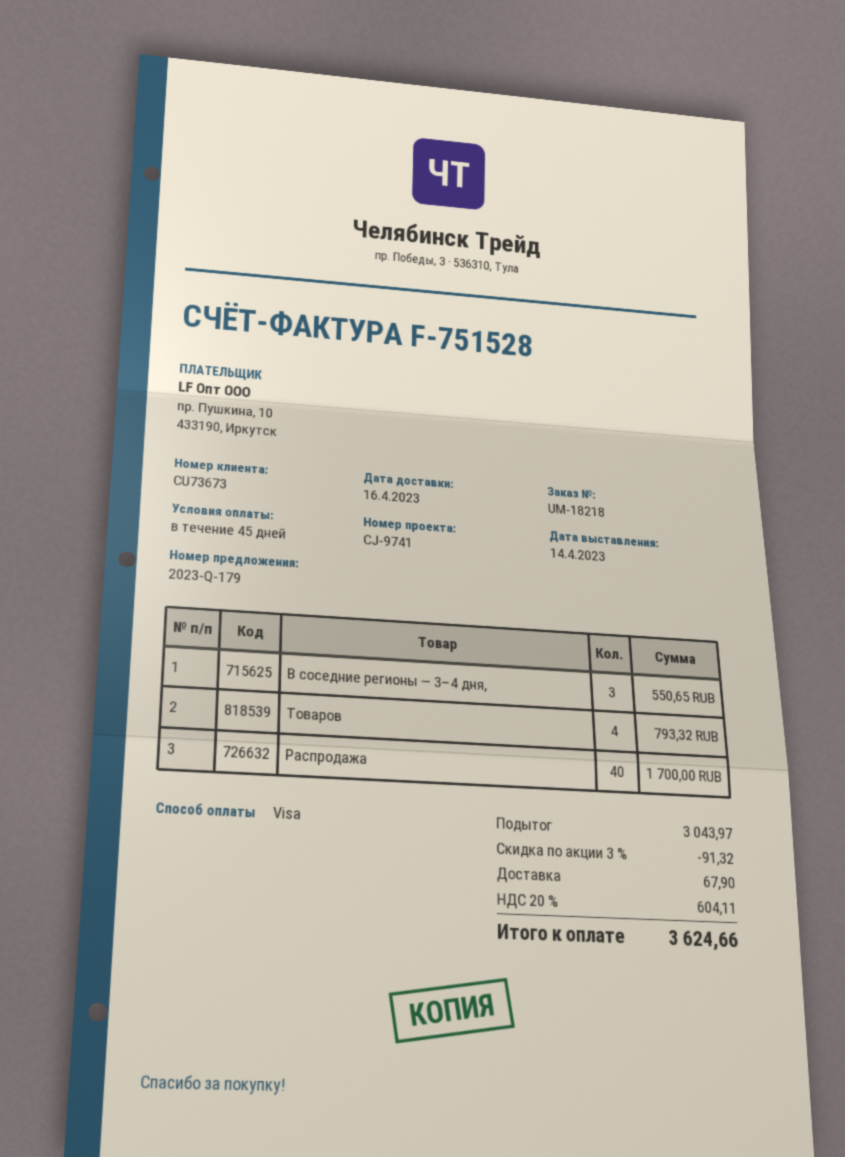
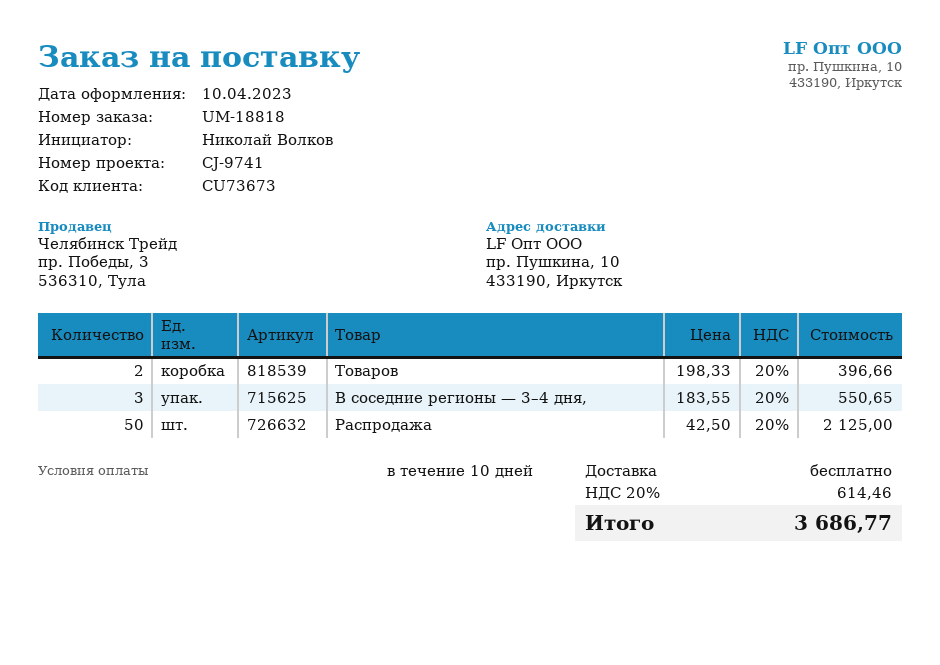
order number: UM-18218 -> UM-18818
payment terms: 45 days -> 10 days
Товаров: 4 for 793.32 -> 2 for 396.66
Распродажа: 40 for 1700.00 -> 50 for 2125.00
discount: 3% = 91.32 -> none
shipping: 67.90 -> 0.00
tax: 20% = 604.11 -> 20% = 614.46
total: 3624.66 -> 3686.77

